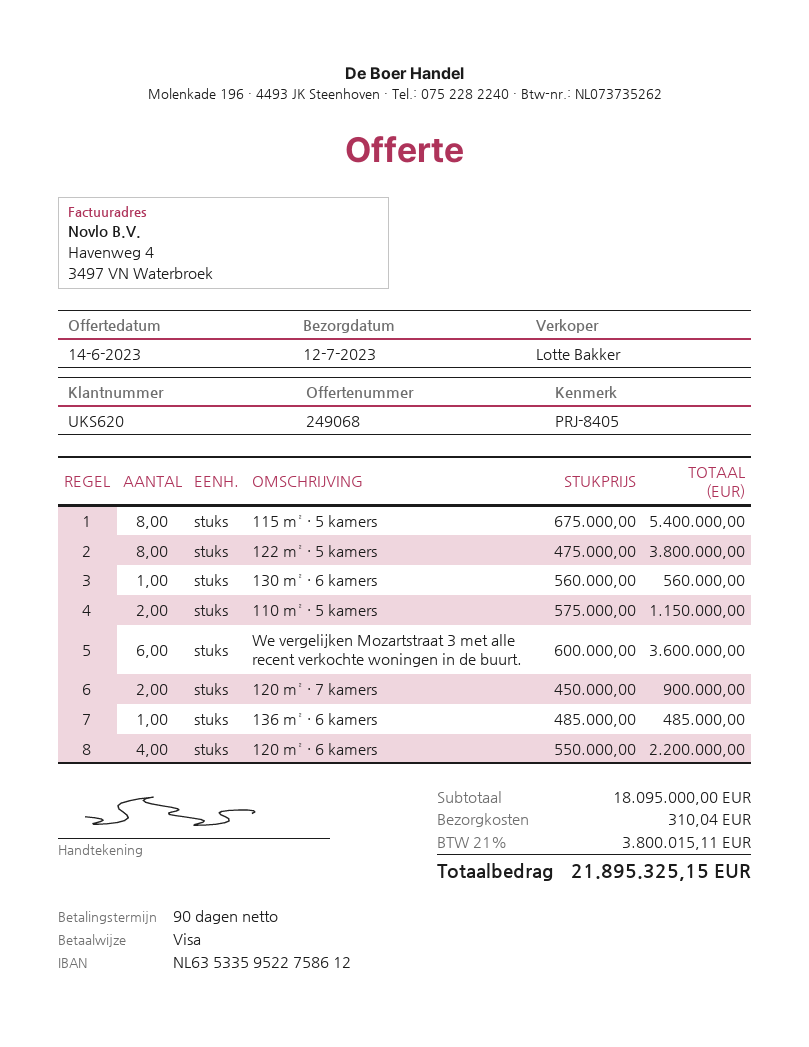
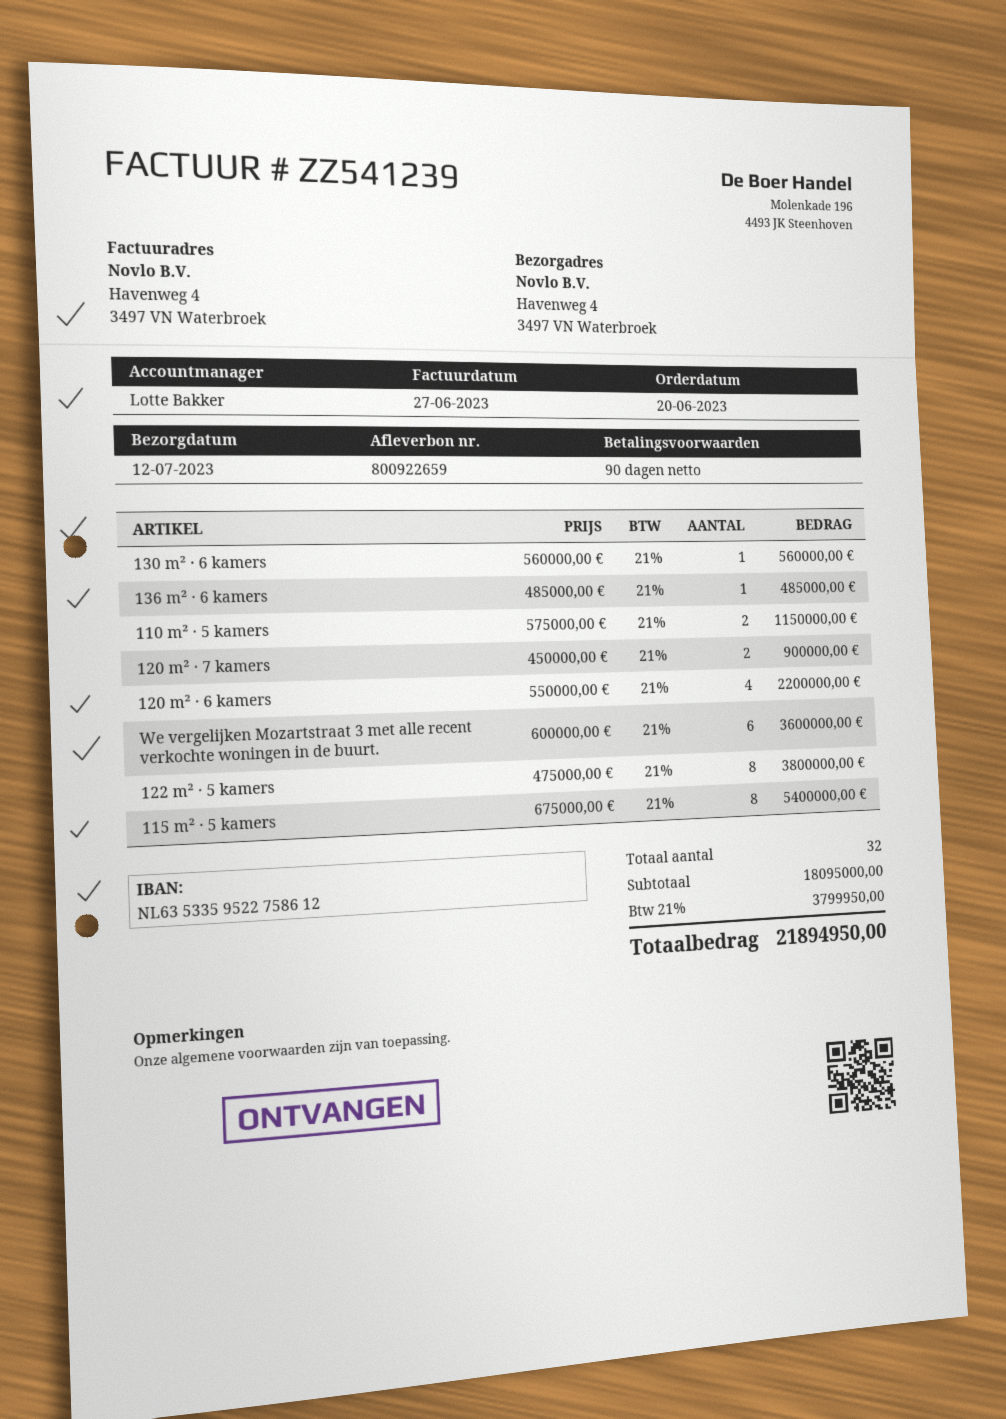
shipping: 310.04 -> none
tax: 21% = 3800015.11 -> 21% = 3799950.00
total: 21895325.15 -> 21894950.00

